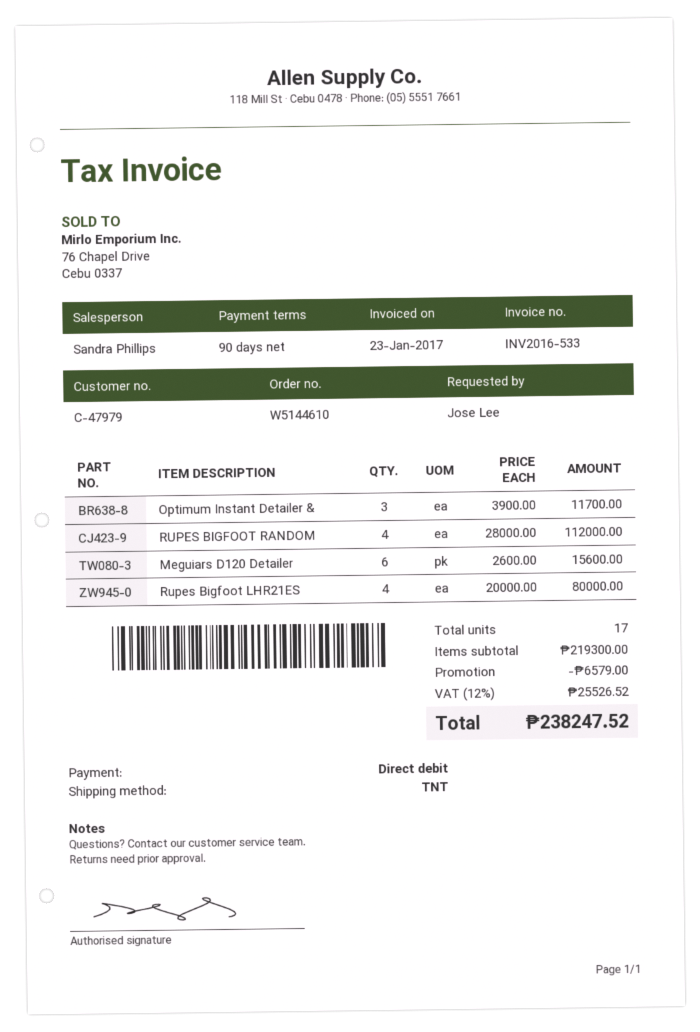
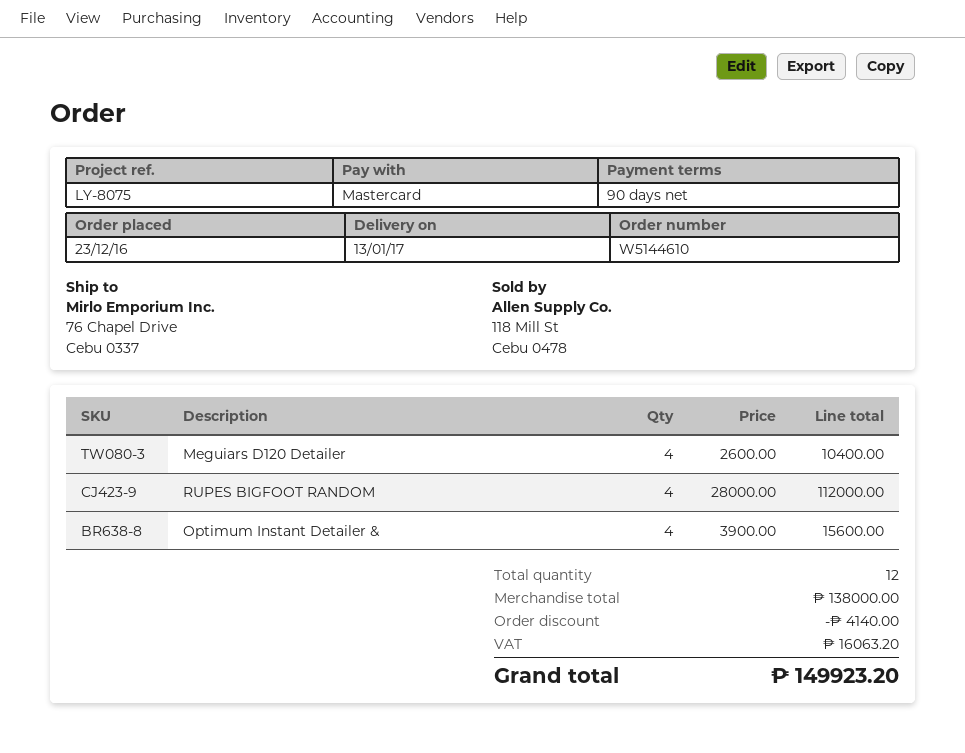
payment method: direct debit -> Mastercard
Optimum Instant Detailer &: 3 x 3900.00 = 11700.00 -> 4 x 3900.00 = 15600.00
Meguiars D120 Detailer: 6 x 2600.00 = 15600.00 -> 4 x 2600.00 = 10400.00
Rupes Bigfoot LHR21ES: 4 x 20000.00 = 80000.00 -> none
total quantity: 17 -> 12
subtotal: 219300.00 -> 138000.00
discount: 6579.00 -> 4140.00
tax: 25526.52 -> 16063.20
total: 238247.52 -> 149923.20

